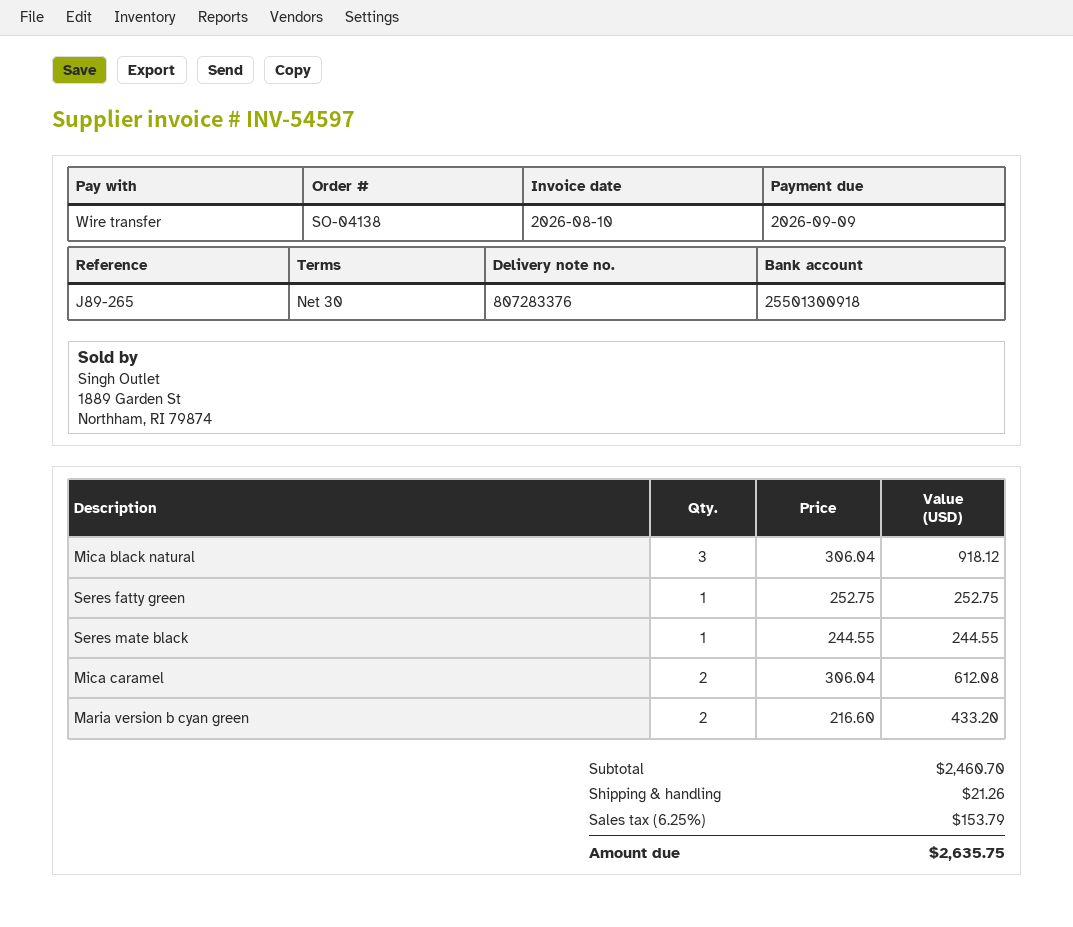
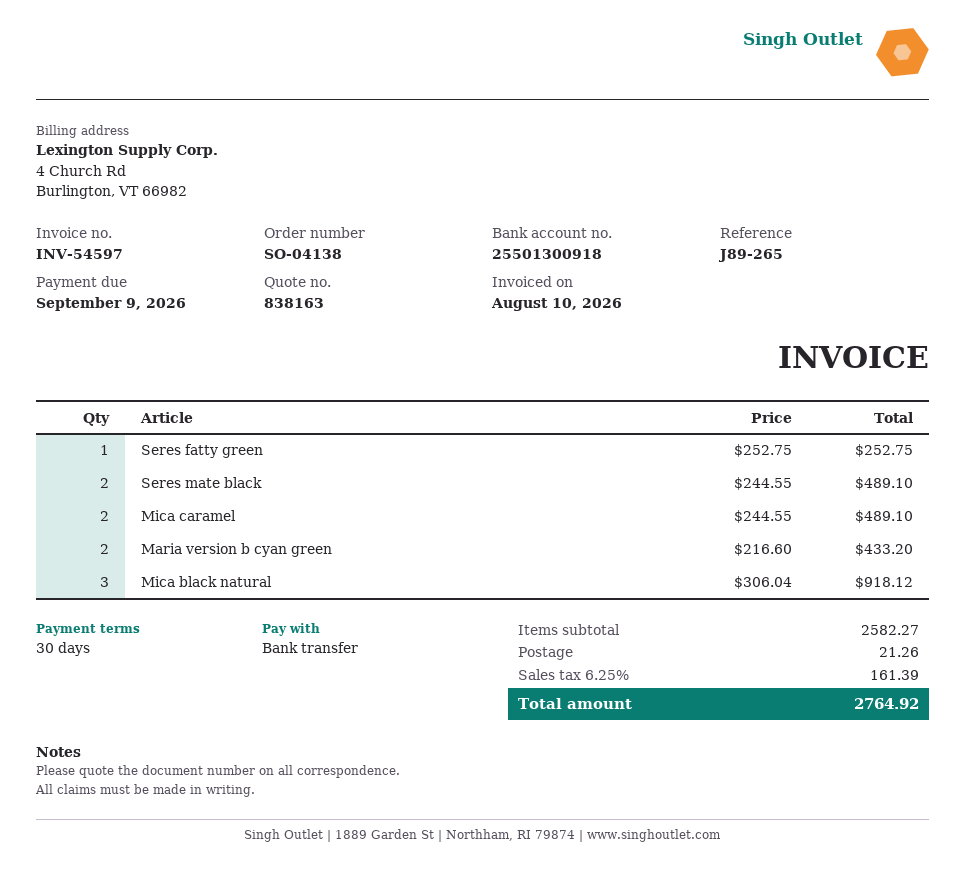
Seres mate black: 1 x 244.55 = 244.55 -> 2 x 244.55 = 489.10
Mica caramel: 2 x 306.04 = 612.08 -> 2 x 244.55 = 489.10
subtotal: 2460.70 -> 2582.27
tax: 6.25% = 153.79 -> 6.25% = 161.39
total: 2635.75 -> 2764.92

